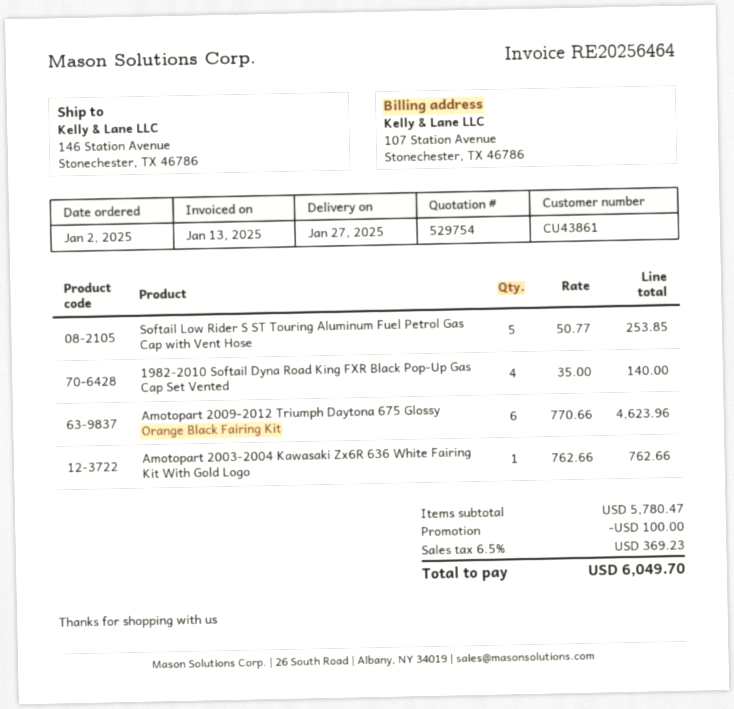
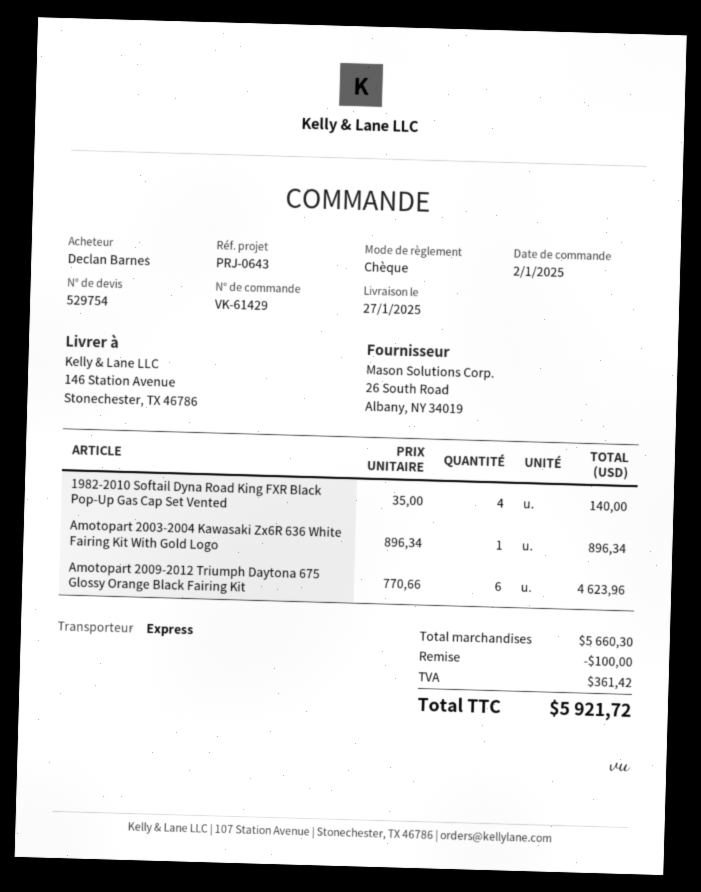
Softail Low Rider S ST Touring Aluminum Fuel Petrol Gas Cap with Vent Hose: 5 x 50.77 = 253.85 -> none
Amotopart 2003-2004 Kawasaki Zx6R 636 White Fairing Kit With Gold Logo: 1 x 762.66 = 762.66 -> 1 x 896.34 = 896.34
subtotal: 5780.47 -> 5660.30
tax: 369.23 -> 361.42
total: 6049.70 -> 5921.72

